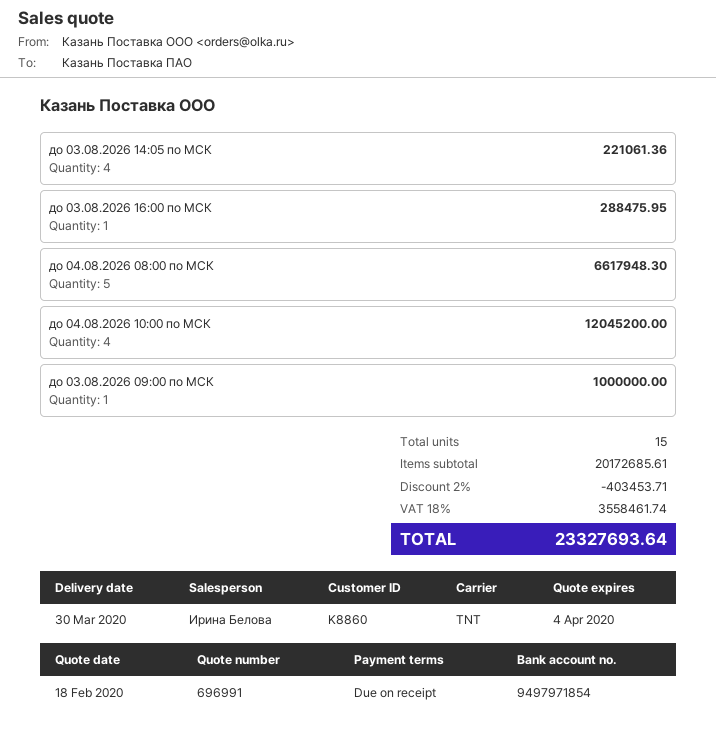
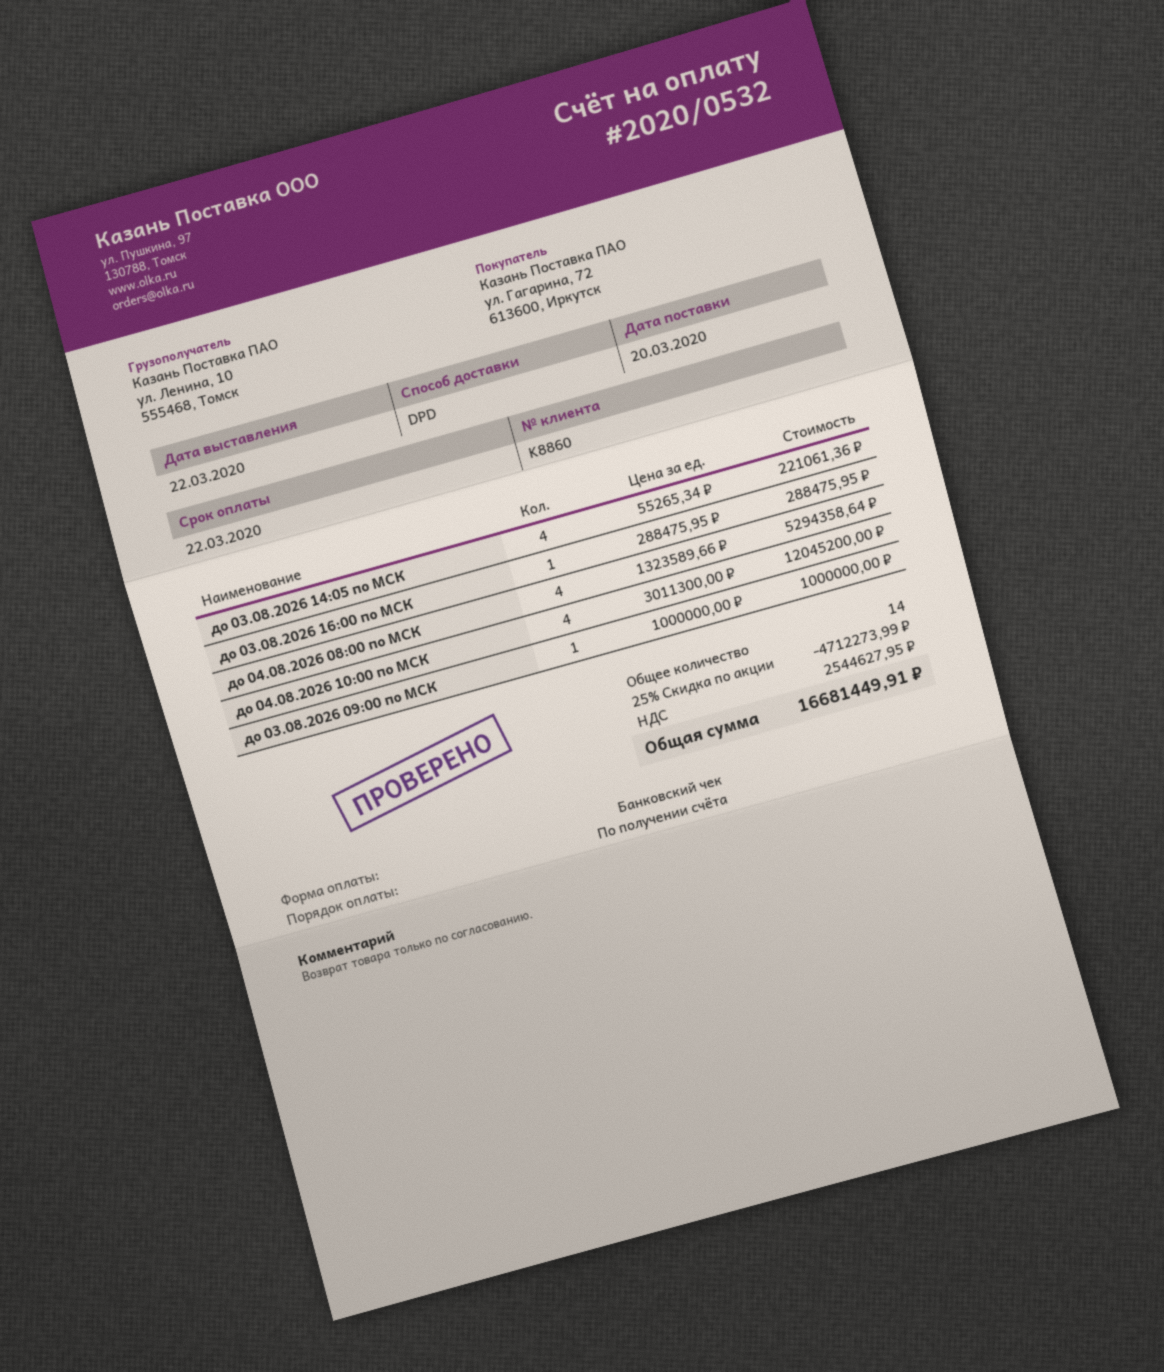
delivery date: 2020-03-30 -> 2020-03-20
shipping method: TNT -> DPD
до 04.08.2026 08:00 по МСК: 5 for 6617948.30 -> 4 for 5294358.64
total quantity: 15 -> 14
discount: 2% = 403453.71 -> 25% = 4712273.99
tax: 3558461.74 -> 2544627.95
total: 23327693.64 -> 16681449.91

